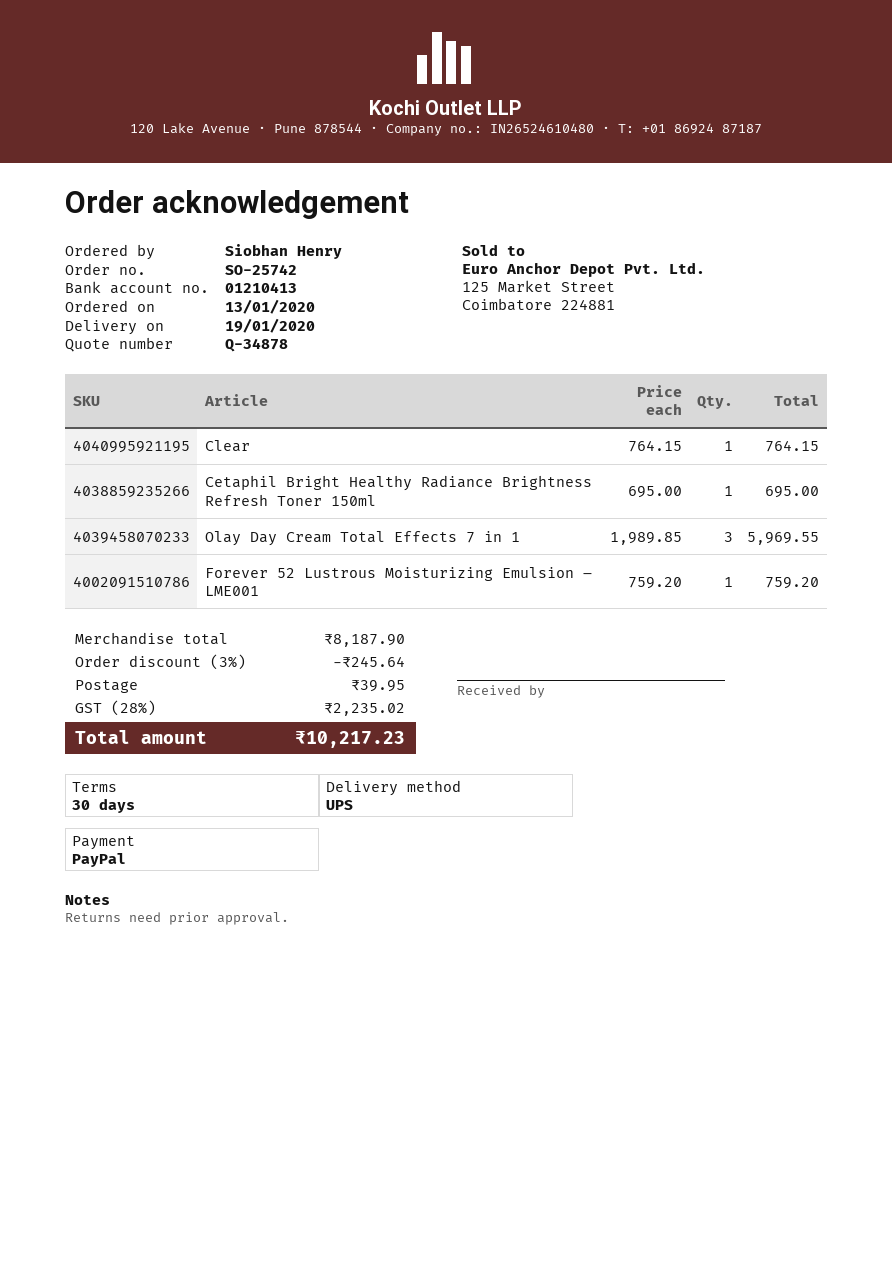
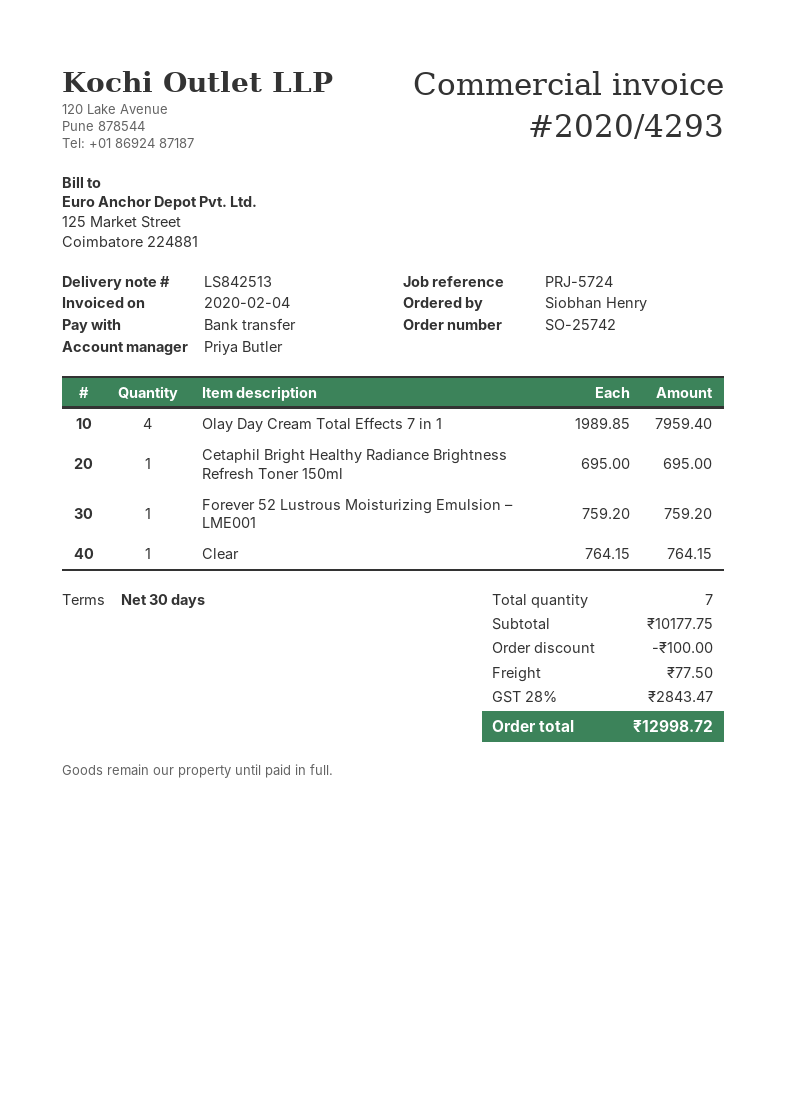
payment method: PayPal -> bank transfer
Olay Day Cream Total Effects 7 in 1: 3 x 1989.85 = 5969.55 -> 4 x 1989.85 = 7959.40
subtotal: 8187.90 -> 10177.75
discount: 245.64 -> 100.00
shipping: 39.95 -> 77.50
tax: 28% = 2235.02 -> 28% = 2843.47
total: 10217.23 -> 12998.72

